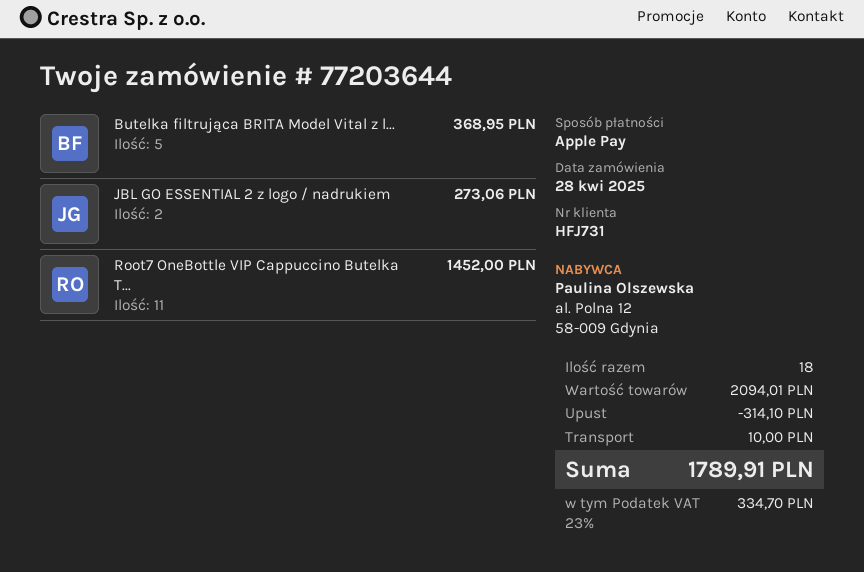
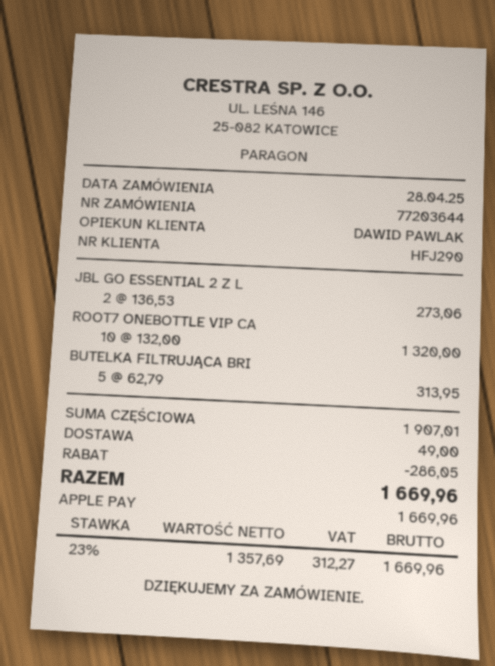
customer number: HFJ731 -> HFJ290
Butelka filtrująca BRITA Model Vital z l...: 5 for 368.95 -> 5 for 313.95
Root7 OneBottle VIP Cappuccino Butelka T...: 11 for 1452.00 -> 10 for 1320.00
subtotal: 2094.01 -> 1907.01
discount: 314.10 -> 286.05
shipping: 10.00 -> 49.00
tax: 23% = 334.70 -> 23% = 312.27
total: 1789.91 -> 1669.96

